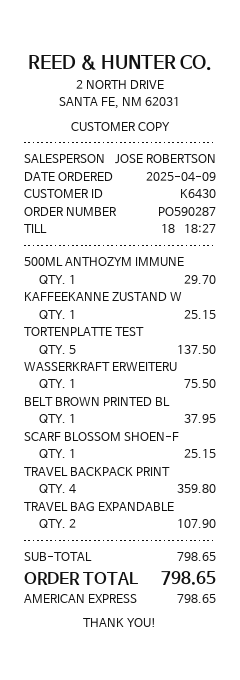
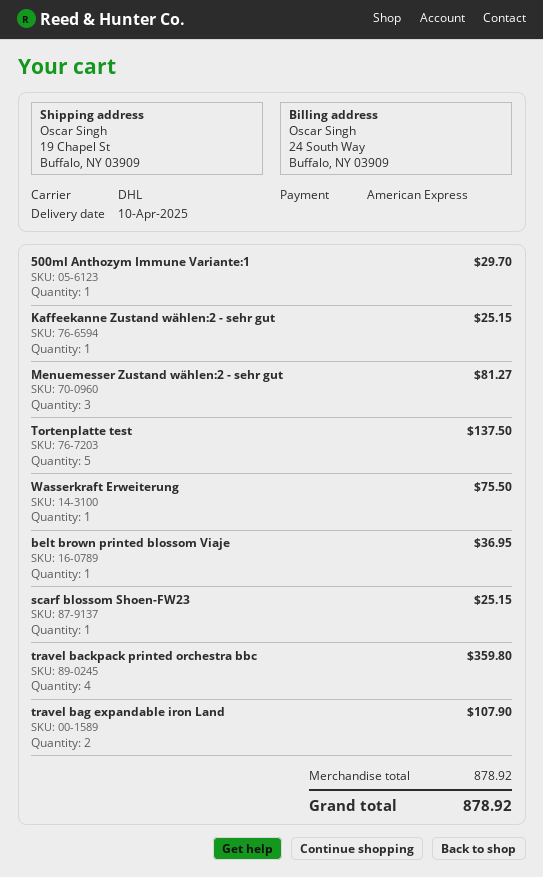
BELT BROWN PRINTED BL: 1 for 37.95 -> 1 for 36.95
Menuemesser Zustand wählen:2 - sehr gut: none -> 3 for 81.27
subtotal: 798.65 -> 878.92
total: 798.65 -> 878.92

